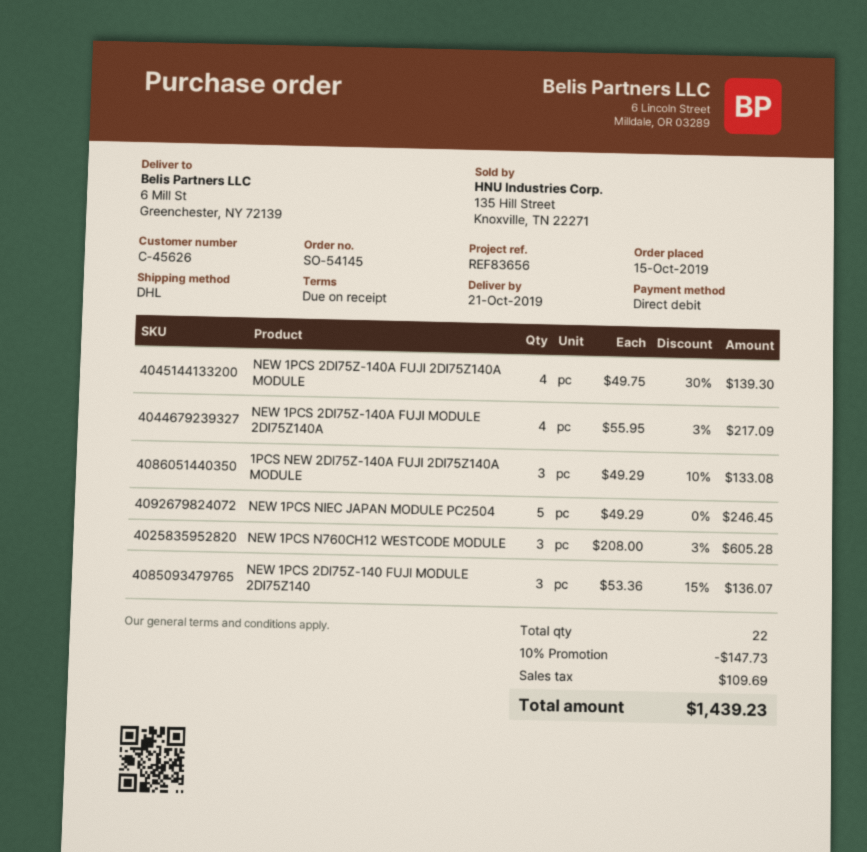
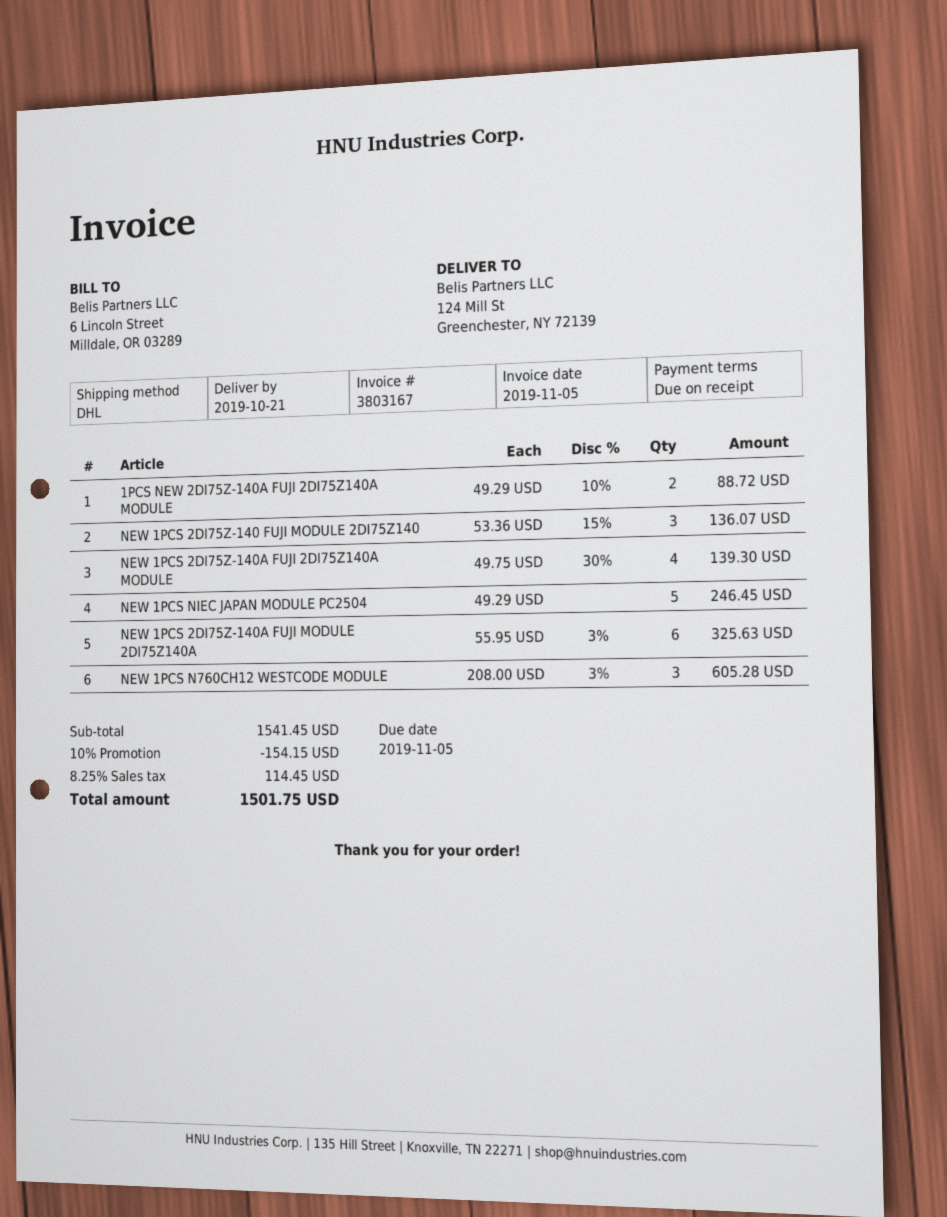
ship to: 6 Mill St, Greenchester, NY 72139 -> 124 Mill St, Greenchester, NY 72139
NEW 1PCS 2DI75Z-140A FUJI MODULE 2DI75Z140A: 4 x 55.95 - 3% = 217.09 -> 6 x 55.95 - 3% = 325.63
1PCS NEW 2DI75Z-140A FUJI 2DI75Z140A MODULE: 3 x 49.29 - 10% = 133.08 -> 2 x 49.29 - 10% = 88.72
discount: 10% = 147.73 -> 10% = 154.15
tax: 109.69 -> 114.45
total: 1439.23 -> 1501.75

